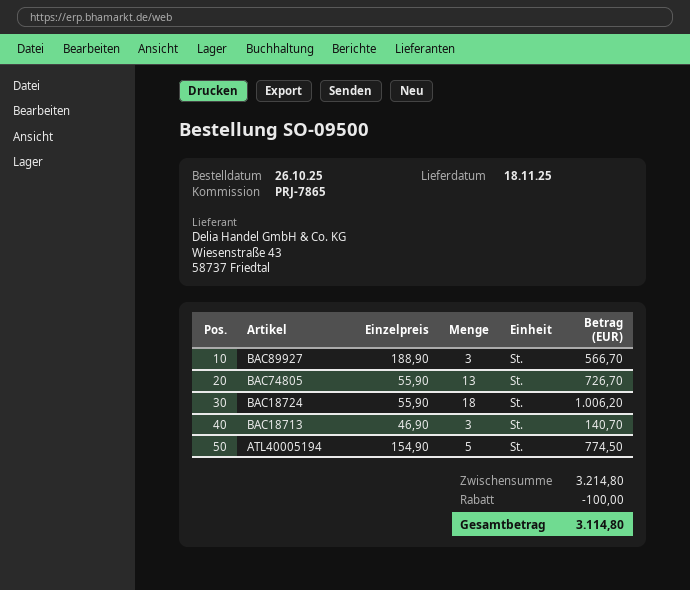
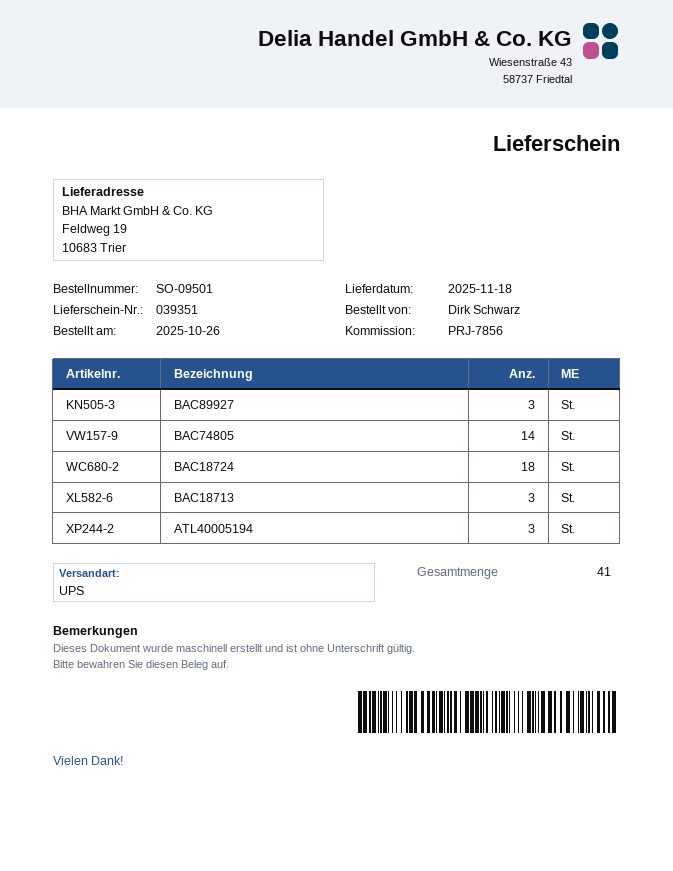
order number: SO-09500 -> SO-09501
reference: PRJ-7865 -> PRJ-7856
BAC74805: 13 -> 14
ATL40005194: 5 -> 3

